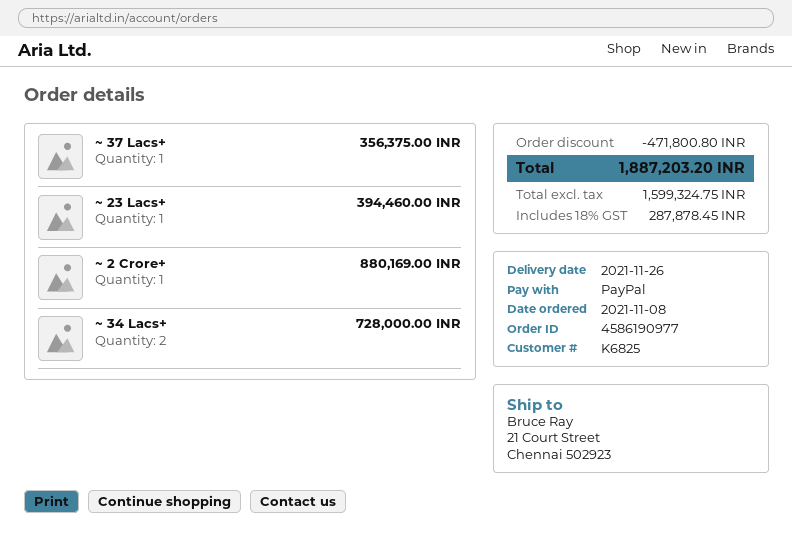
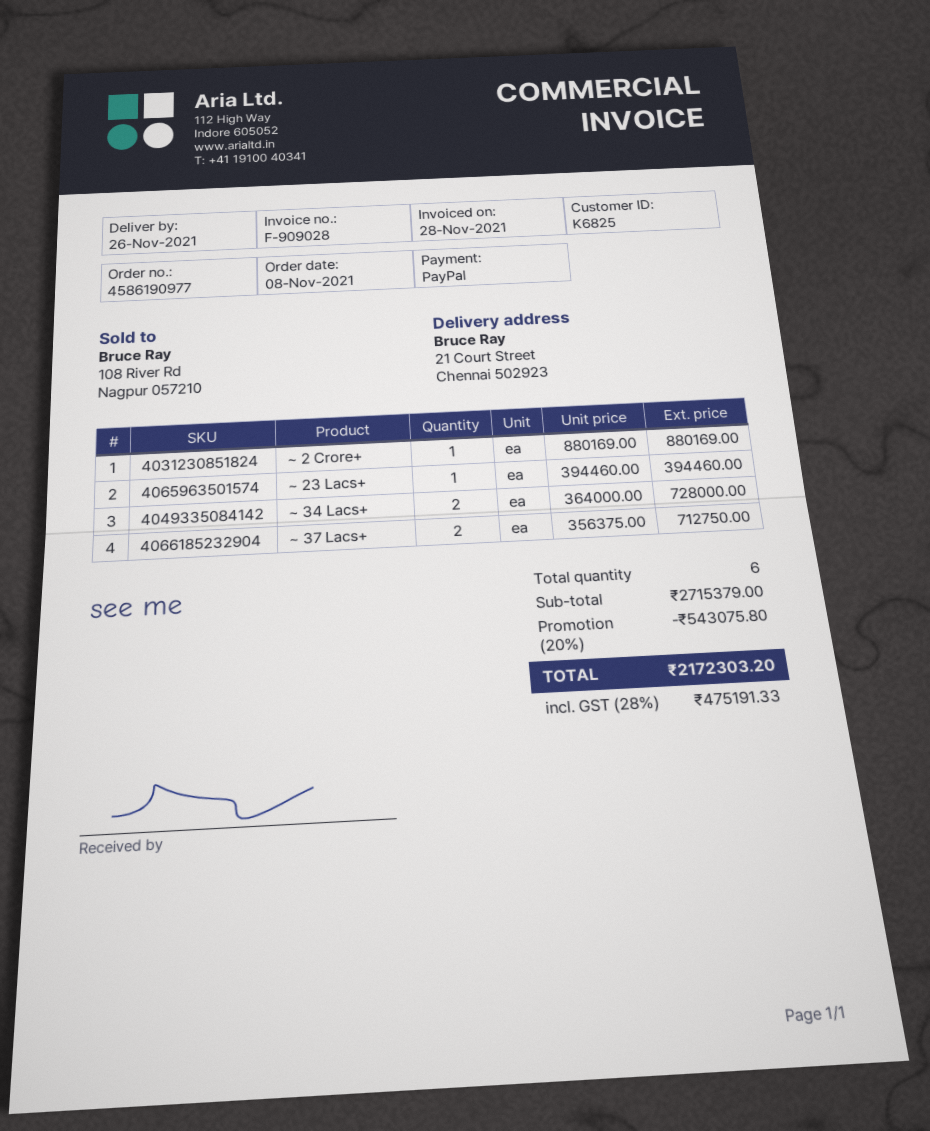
~ 37 Lacs+: 1 for 356375.00 -> 2 for 712750.00
discount: 471800.80 -> 543075.80
tax: 18% = 287878.45 -> 28% = 475191.33
total: 1887203.20 -> 2172303.20

